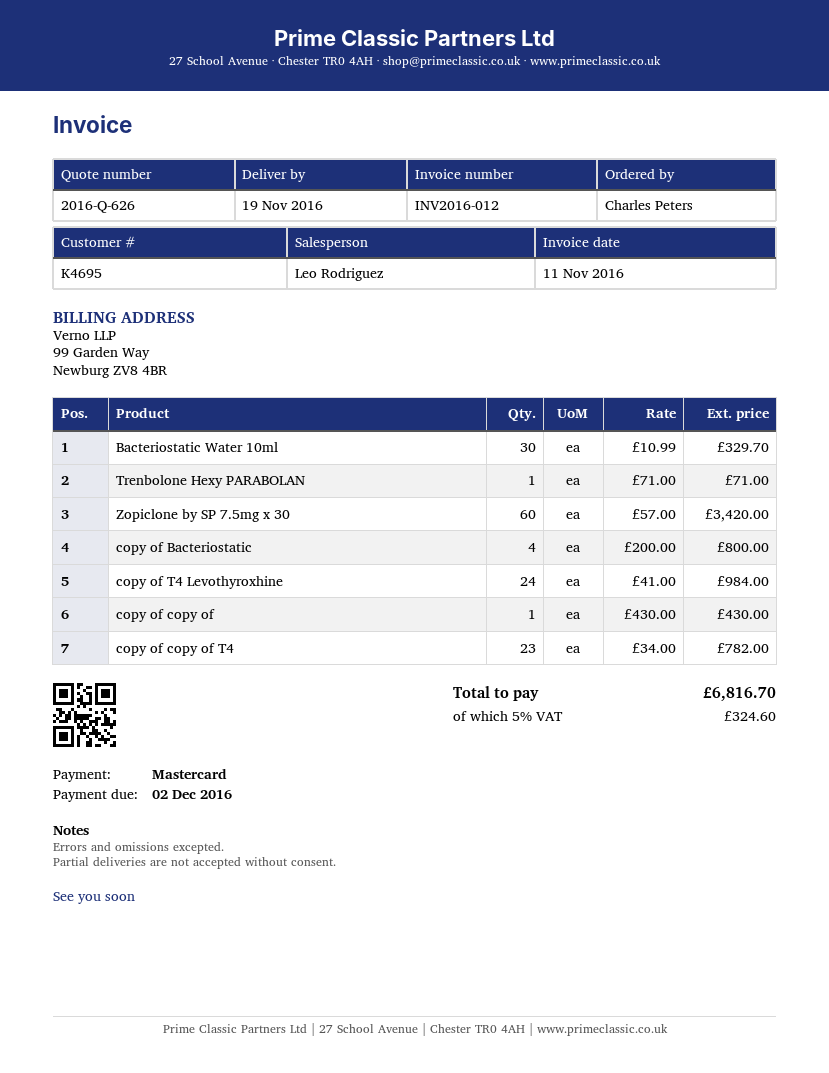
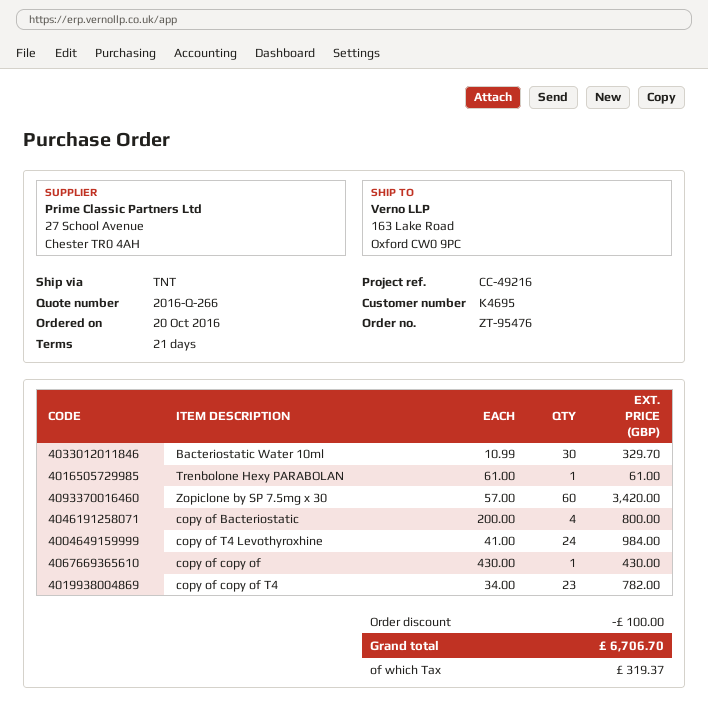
quote number: 2016-Q-626 -> 2016-Q-266
Trenbolone Hexy PARABOLAN: 1 x 71.00 = 71.00 -> 1 x 61.00 = 61.00
discount: none -> 100.00
tax: 324.60 -> 319.37
total: 6816.70 -> 6706.70

